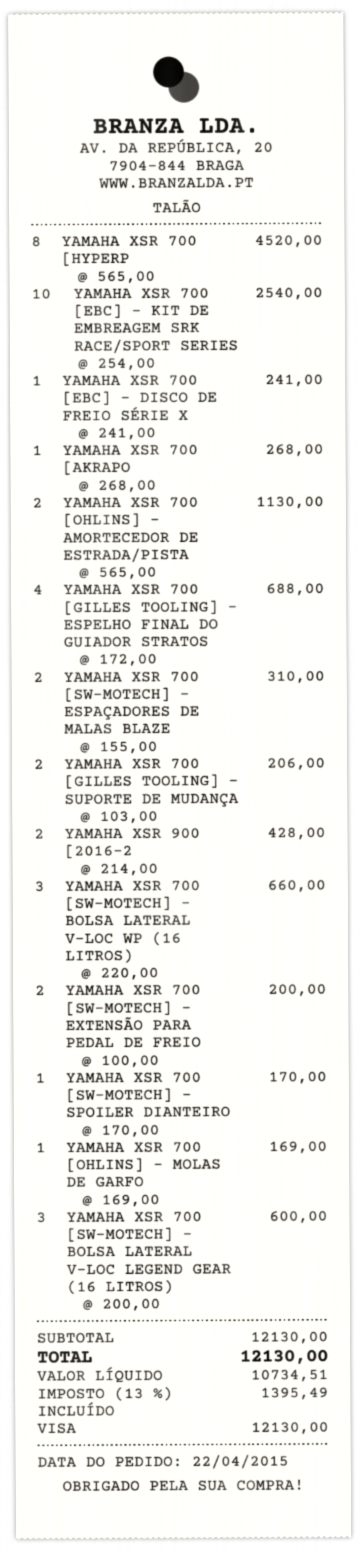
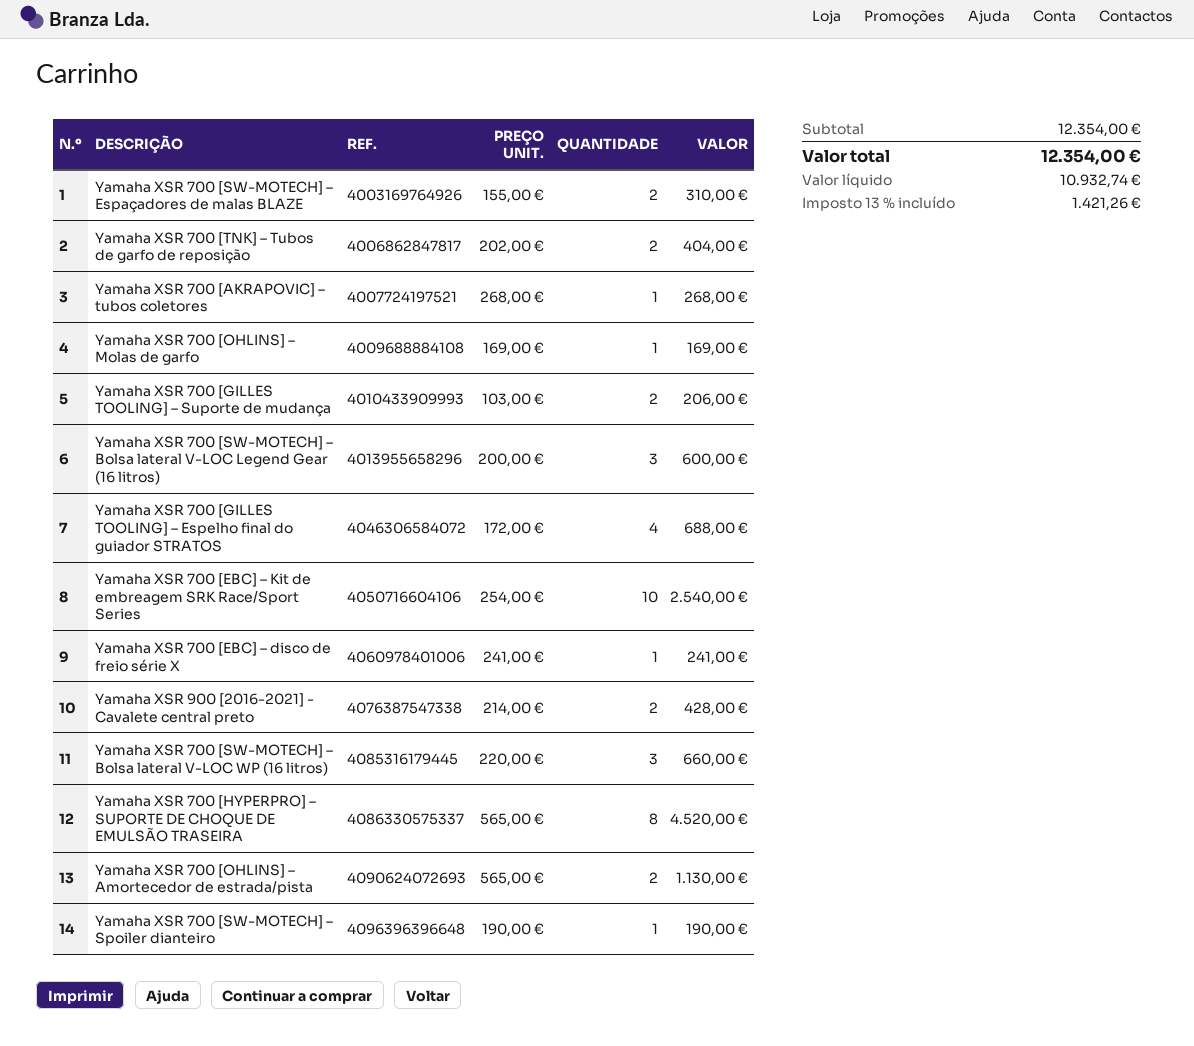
YAMAHA XSR 700 [SW-MOTECH] – EXTENSÃO PARA PEDAL DE FREIO: 2 x 100.00 = 200.00 -> none
YAMAHA XSR 700 [SW-MOTECH] – SPOILER DIANTEIRO: 1 x 170.00 = 170.00 -> 1 x 190.00 = 190.00
Yamaha XSR 700 [TNK] – Tubos de garfo de reposição: none -> 2 x 202.00 = 404.00
subtotal: 12130.00 -> 12354.00
net: 10734.51 -> 10932.74
tax: 13% = 1395.49 -> 13% = 1421.26
total: 12130.00 -> 12354.00

